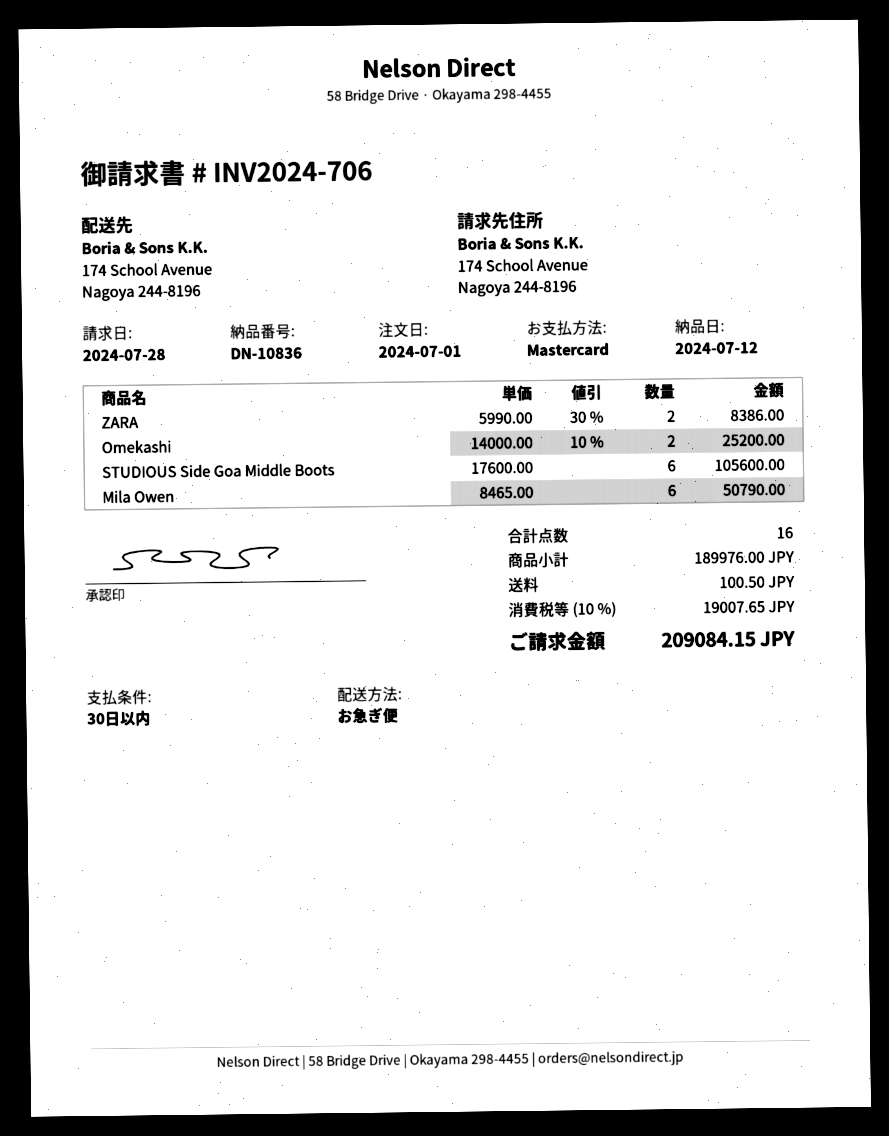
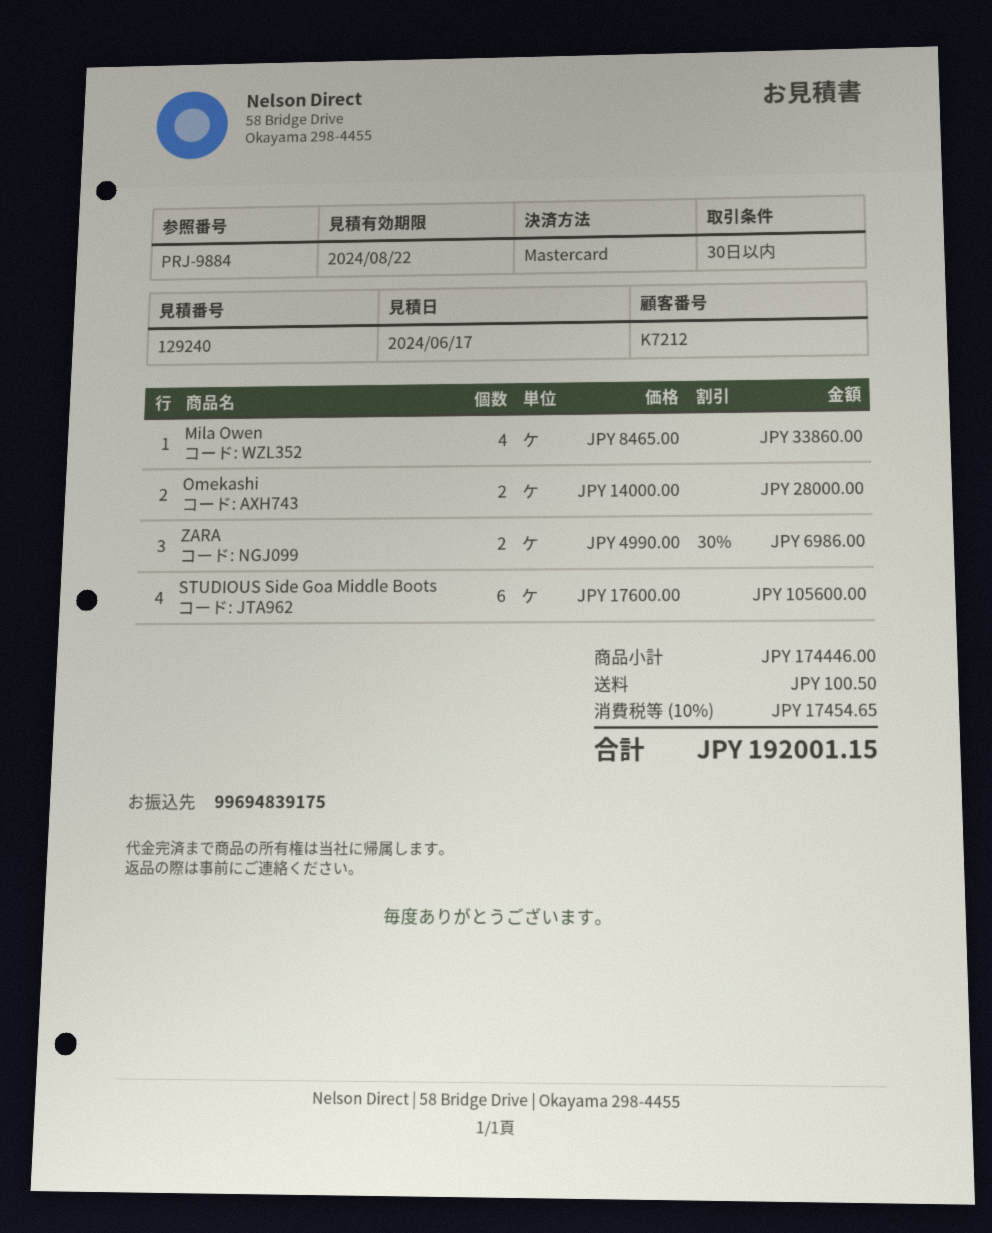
ZARA: 2 x 5990.00 - 30% = 8386.00 -> 2 x 4990.00 - 30% = 6986.00
Omekashi: 2 x 14000.00 - 10% = 25200.00 -> 2 x 14000.00 = 28000.00
Mila Owen: 6 x 8465.00 = 50790.00 -> 4 x 8465.00 = 33860.00
subtotal: 189976.00 -> 174446.00
tax: 10% = 19007.65 -> 10% = 17454.65
total: 209084.15 -> 192001.15

